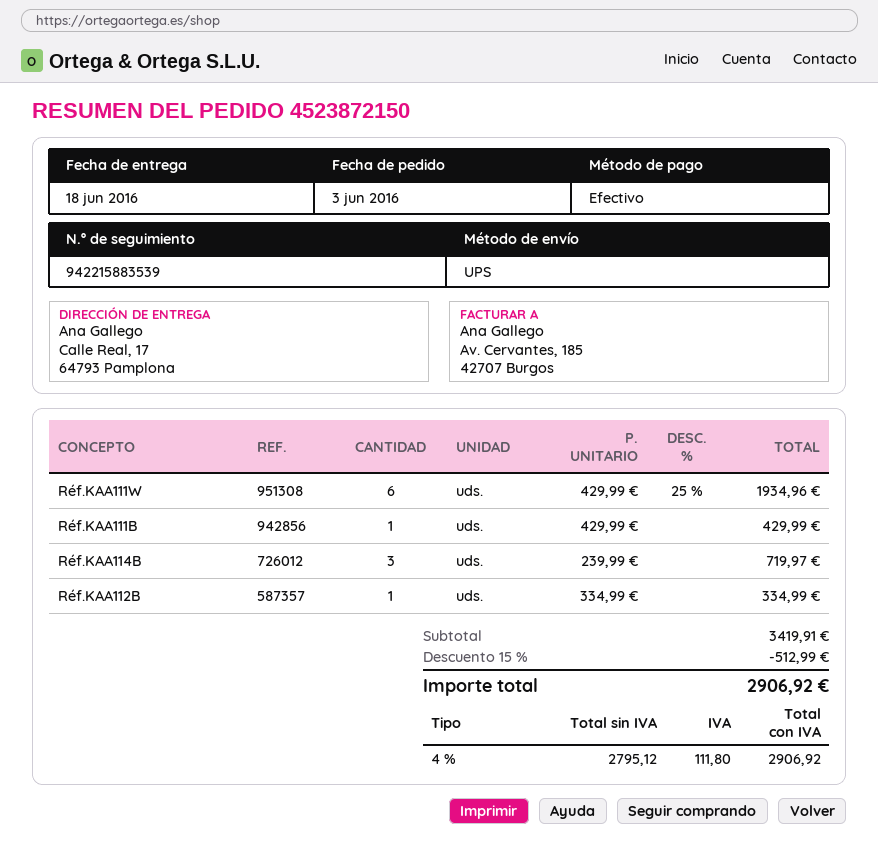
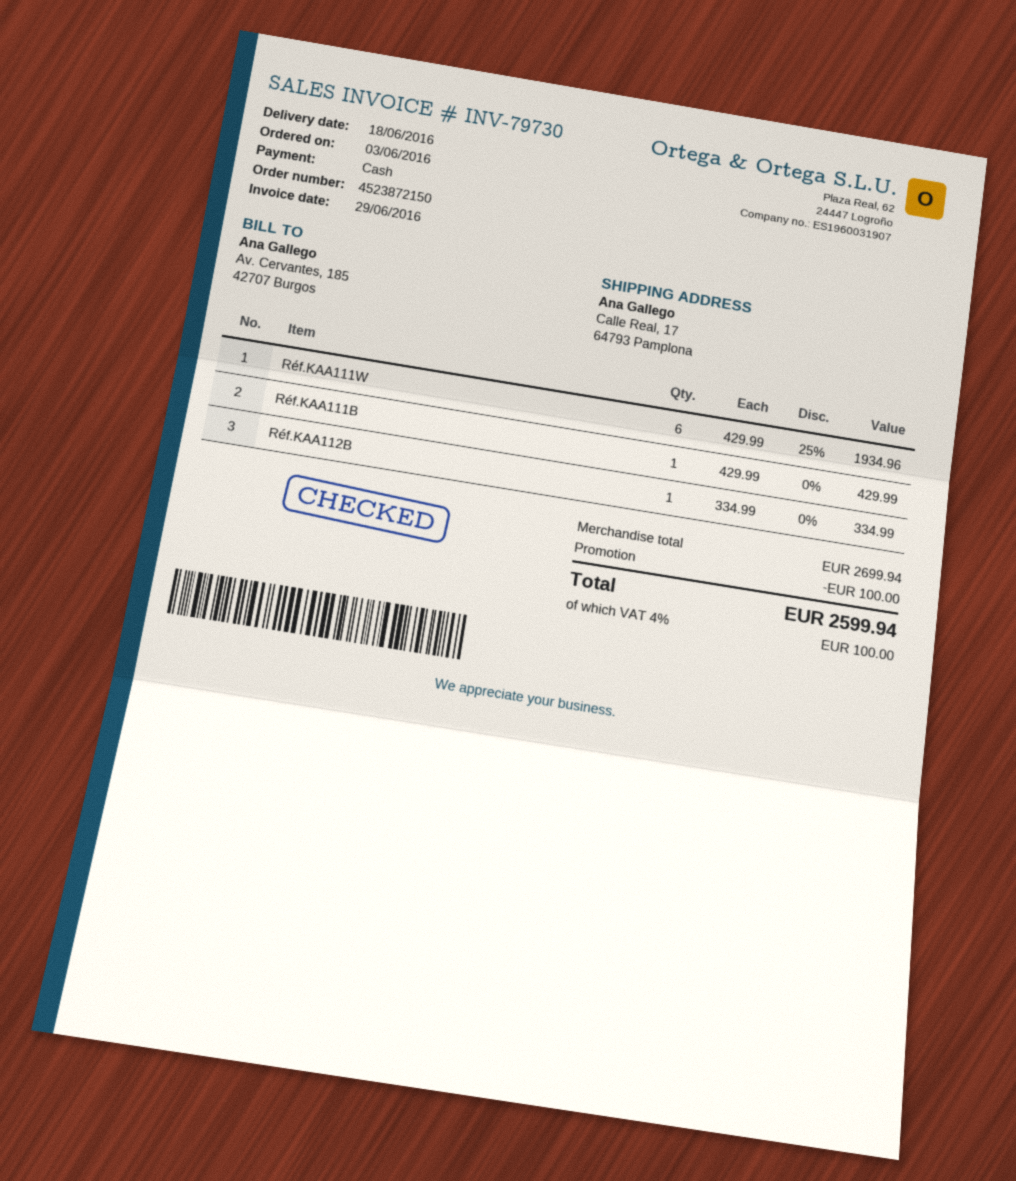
Réf.KAA114B: 3 x 239.99 = 719.97 -> none
subtotal: 3419.91 -> 2699.94
discount: 512.99 -> 100.00
tax: 4% = 111.80 -> 4% = 100.00
total: 2906.92 -> 2599.94

